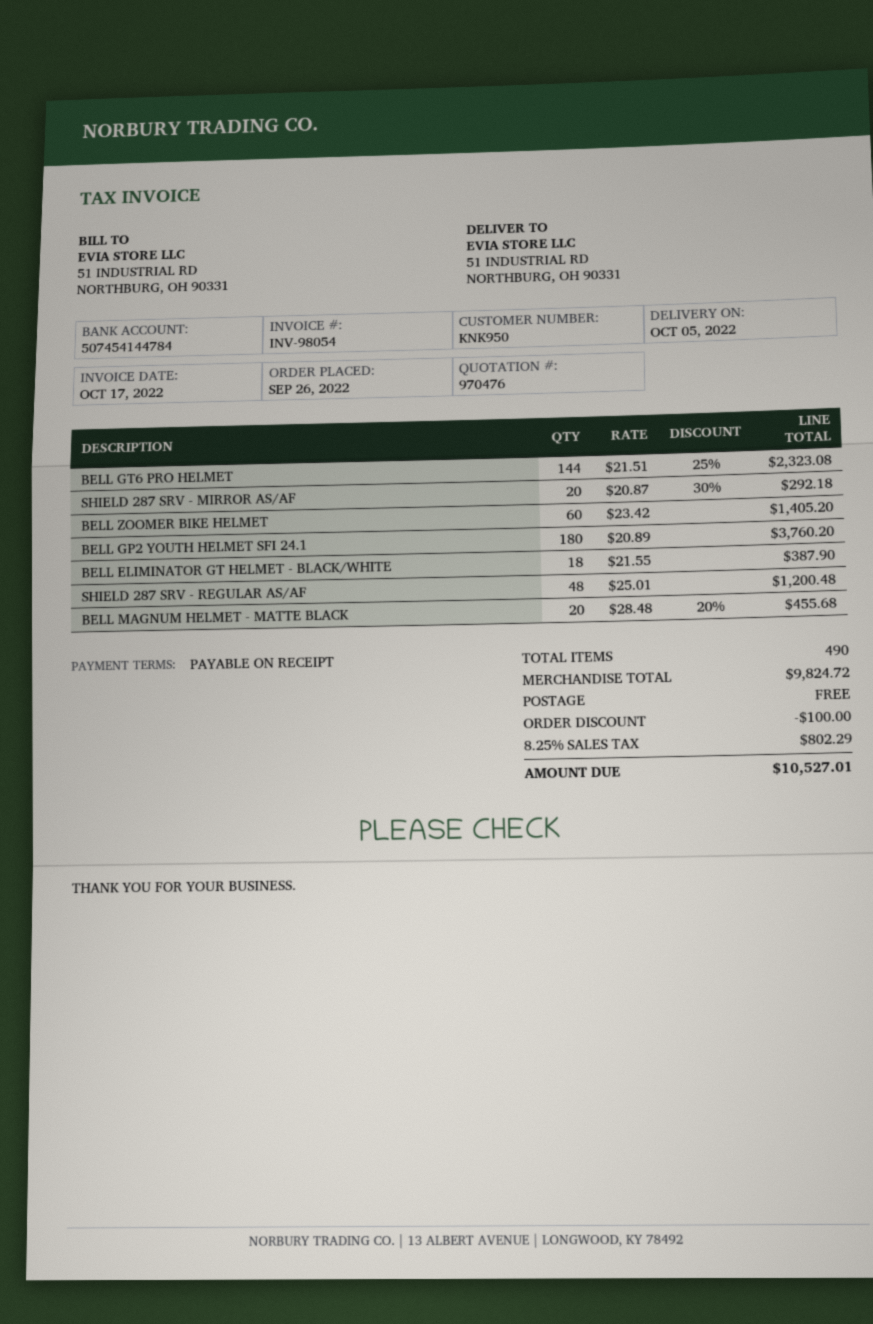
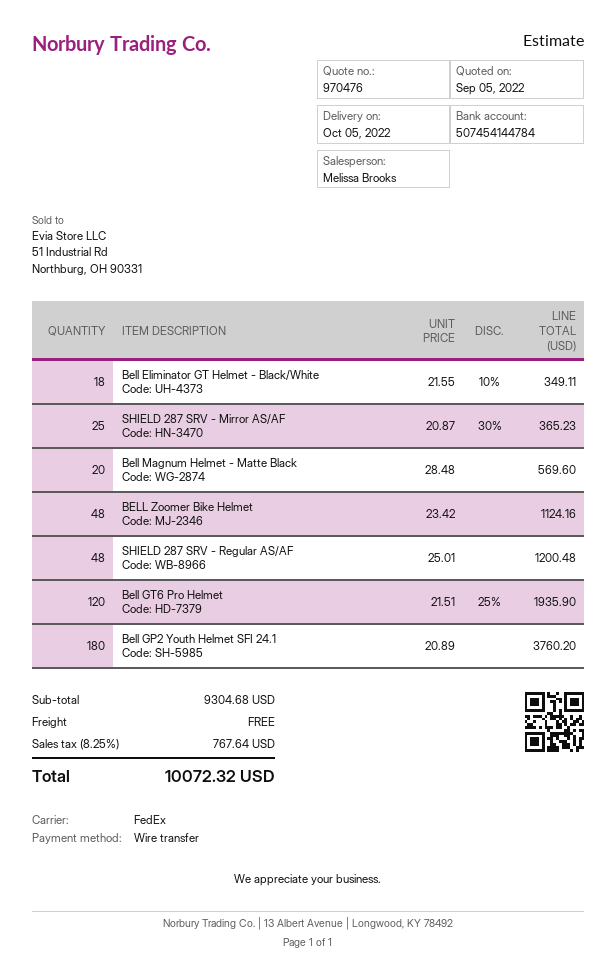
BELL GT6 PRO HELMET: 144 x 21.51 - 25% = 2323.08 -> 120 x 21.51 - 25% = 1935.90
SHIELD 287 SRV - MIRROR AS/AF: 20 x 20.87 - 30% = 292.18 -> 25 x 20.87 - 30% = 365.23
BELL ZOOMER BIKE HELMET: 60 x 23.42 = 1405.20 -> 48 x 23.42 = 1124.16
BELL ELIMINATOR GT HELMET - BLACK/WHITE: 18 x 21.55 = 387.90 -> 18 x 21.55 - 10% = 349.11
BELL MAGNUM HELMET - MATTE BLACK: 20 x 28.48 - 20% = 455.68 -> 20 x 28.48 = 569.60
subtotal: 9824.72 -> 9304.68
discount: 100.00 -> none
tax: 8.25% = 802.29 -> 8.25% = 767.64
total: 10527.01 -> 10072.32

